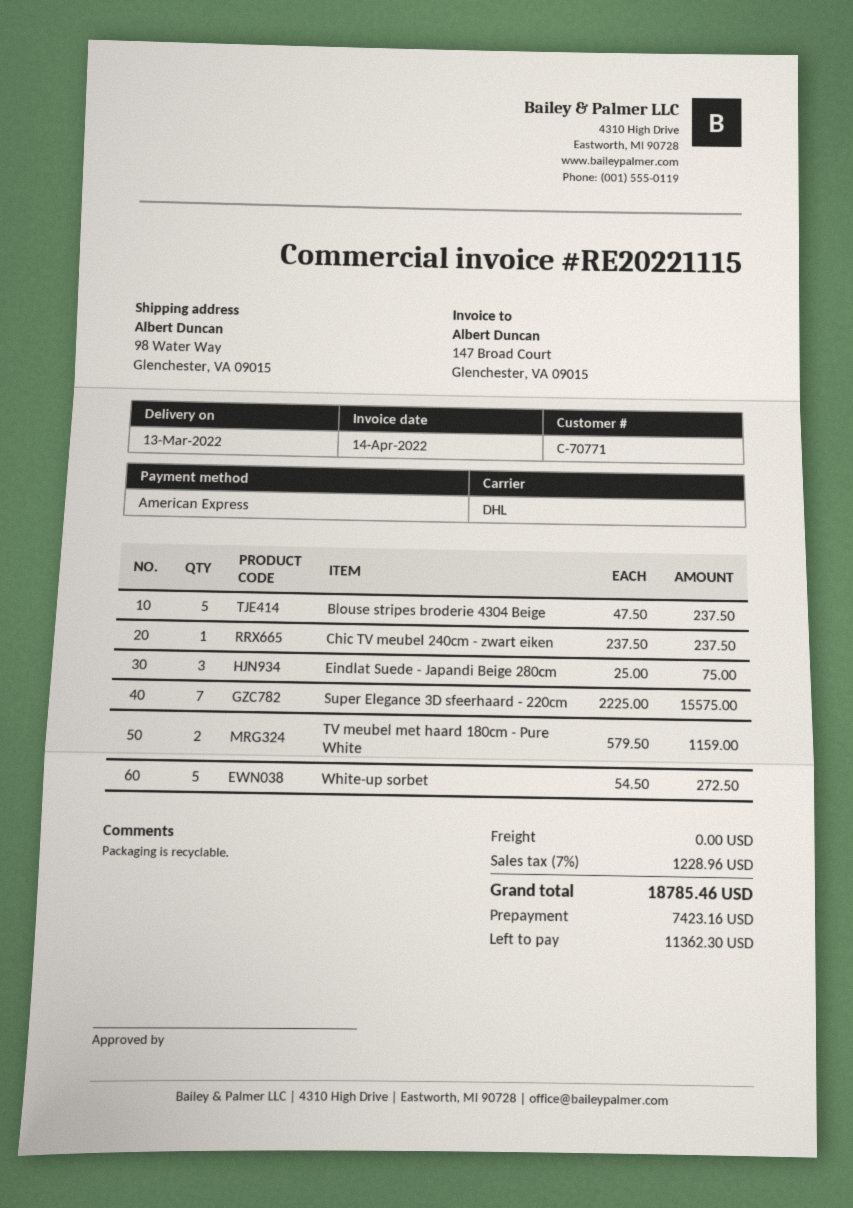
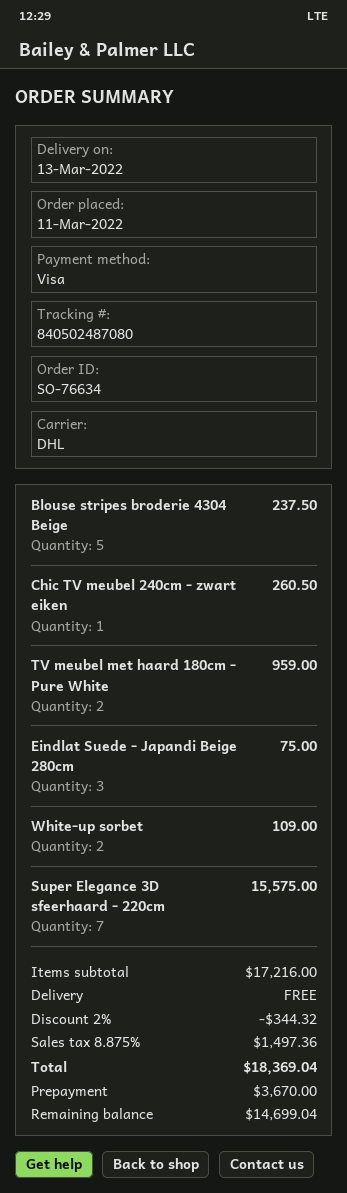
payment method: American Express -> Visa
Chic TV meubel 240cm - zwart eiken: 1 for 237.50 -> 1 for 260.50
TV meubel met haard 180cm - Pure White: 2 for 1159.00 -> 2 for 959.00
White-up sorbet: 5 for 272.50 -> 2 for 109.00
discount: none -> 2% = 344.32
tax: 7% = 1228.96 -> 8.875% = 1497.36
total: 18785.46 -> 18369.04
deposit: 7423.16 -> 3670.00
balance: 11362.30 -> 14699.04

